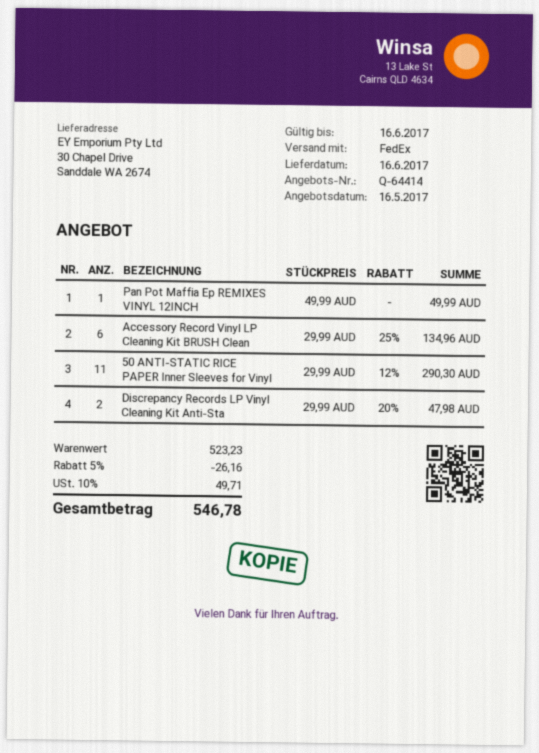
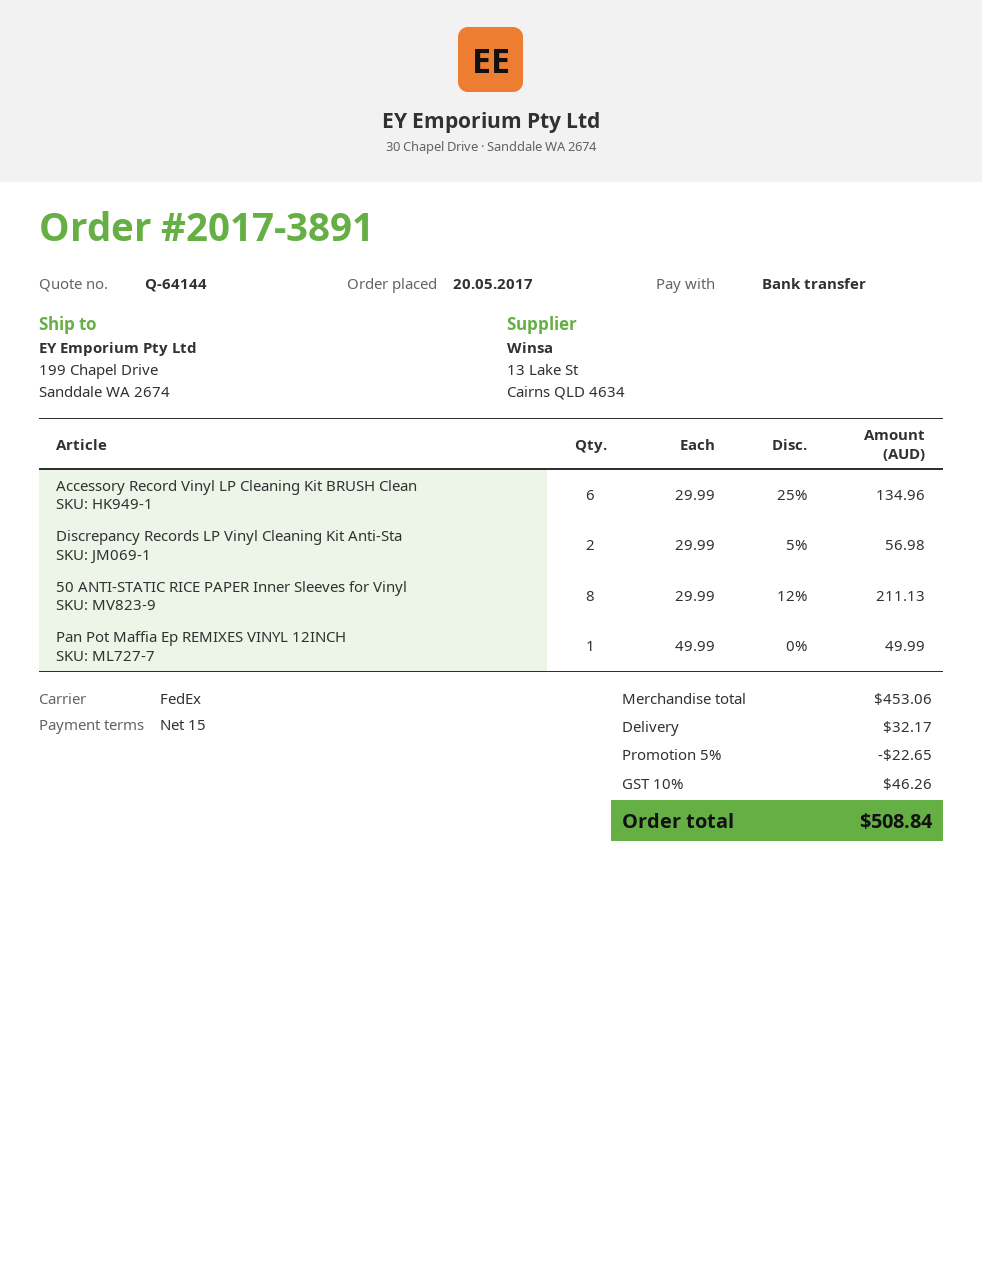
quote number: Q-64414 -> Q-64144
ship to: 30 Chapel Drive, Sanddale WA 2674 -> 199 Chapel Drive, Sanddale WA 2674
50 ANTI-STATIC RICE PAPER Inner Sleeves for Vinyl: 11 x 29.99 - 12% = 290.30 -> 8 x 29.99 - 12% = 211.13
Discrepancy Records LP Vinyl Cleaning Kit Anti-Sta: 2 x 29.99 - 20% = 47.98 -> 2 x 29.99 - 5% = 56.98
subtotal: 523.23 -> 453.06
discount: 5% = 26.16 -> 5% = 22.65
shipping: none -> 32.17
tax: 10% = 49.71 -> 10% = 46.26
total: 546.78 -> 508.84

